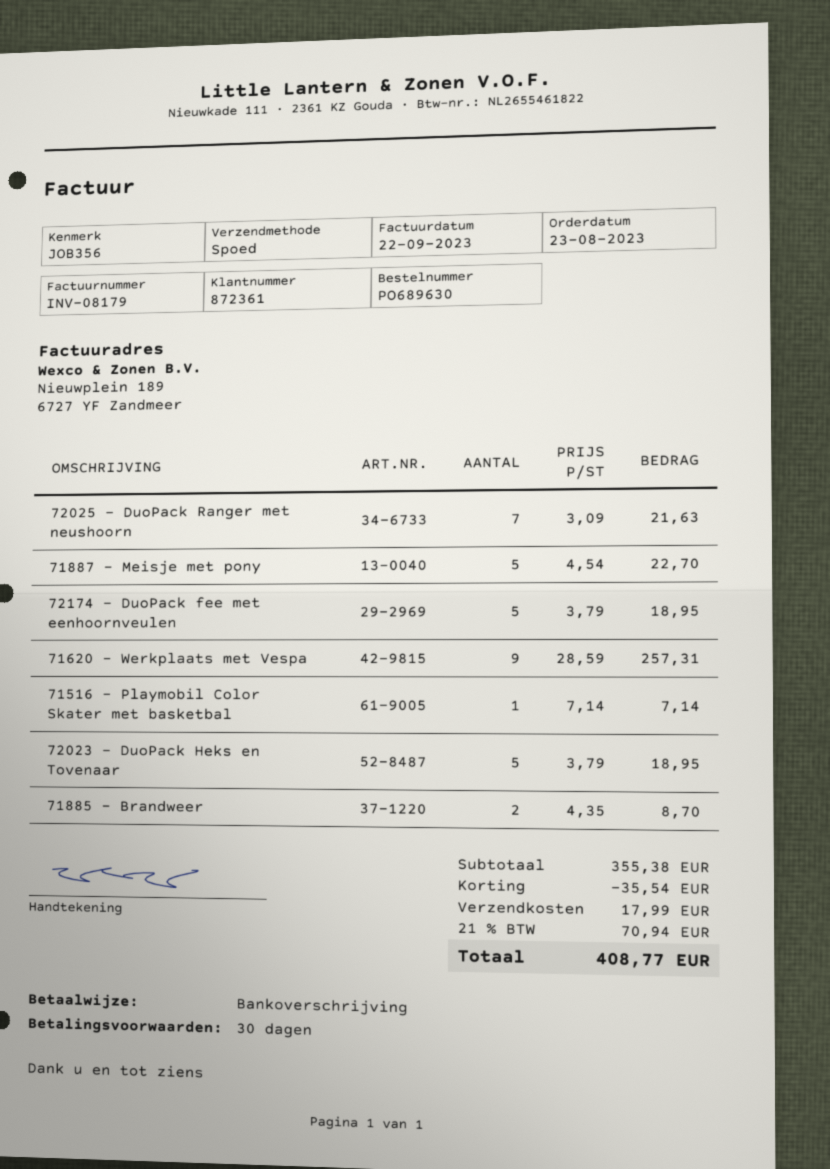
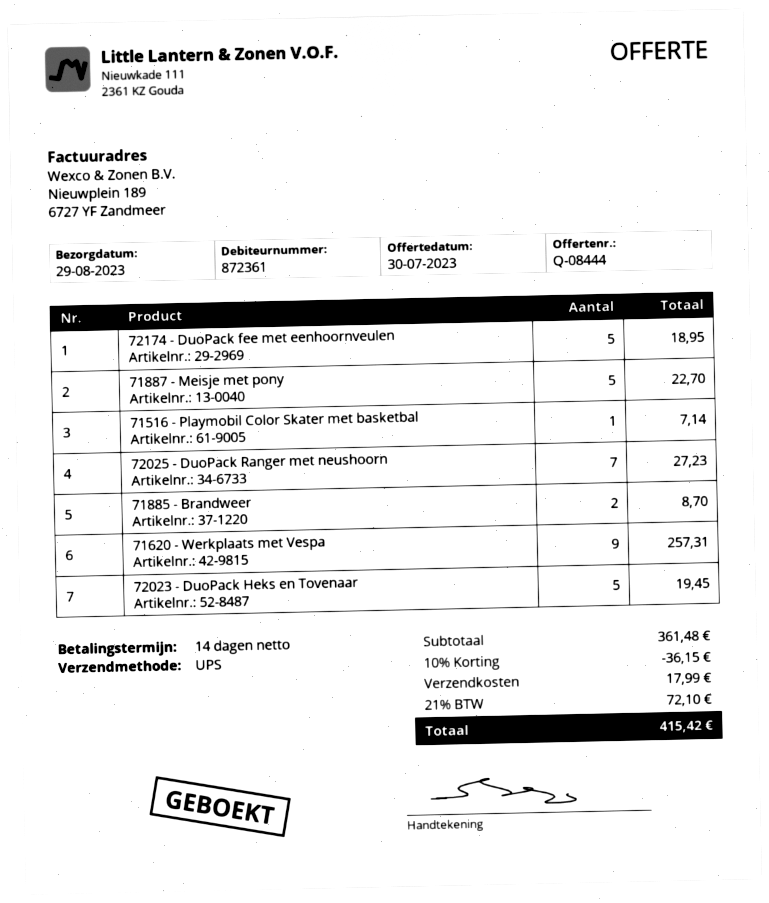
payment terms: 30 days -> 14 days
shipping method: express -> UPS
72025 - DuoPack Ranger met neushoorn: 7 for 21.63 -> 7 for 27.23
72023 - DuoPack Heks en Tovenaar: 5 for 18.95 -> 5 for 19.45
subtotal: 355.38 -> 361.48
discount: 35.54 -> 36.15
tax: 21% = 70.94 -> 21% = 72.10
total: 408.77 -> 415.42

